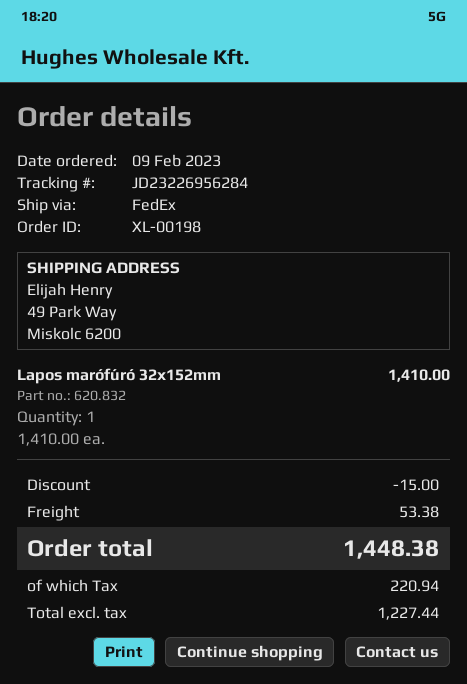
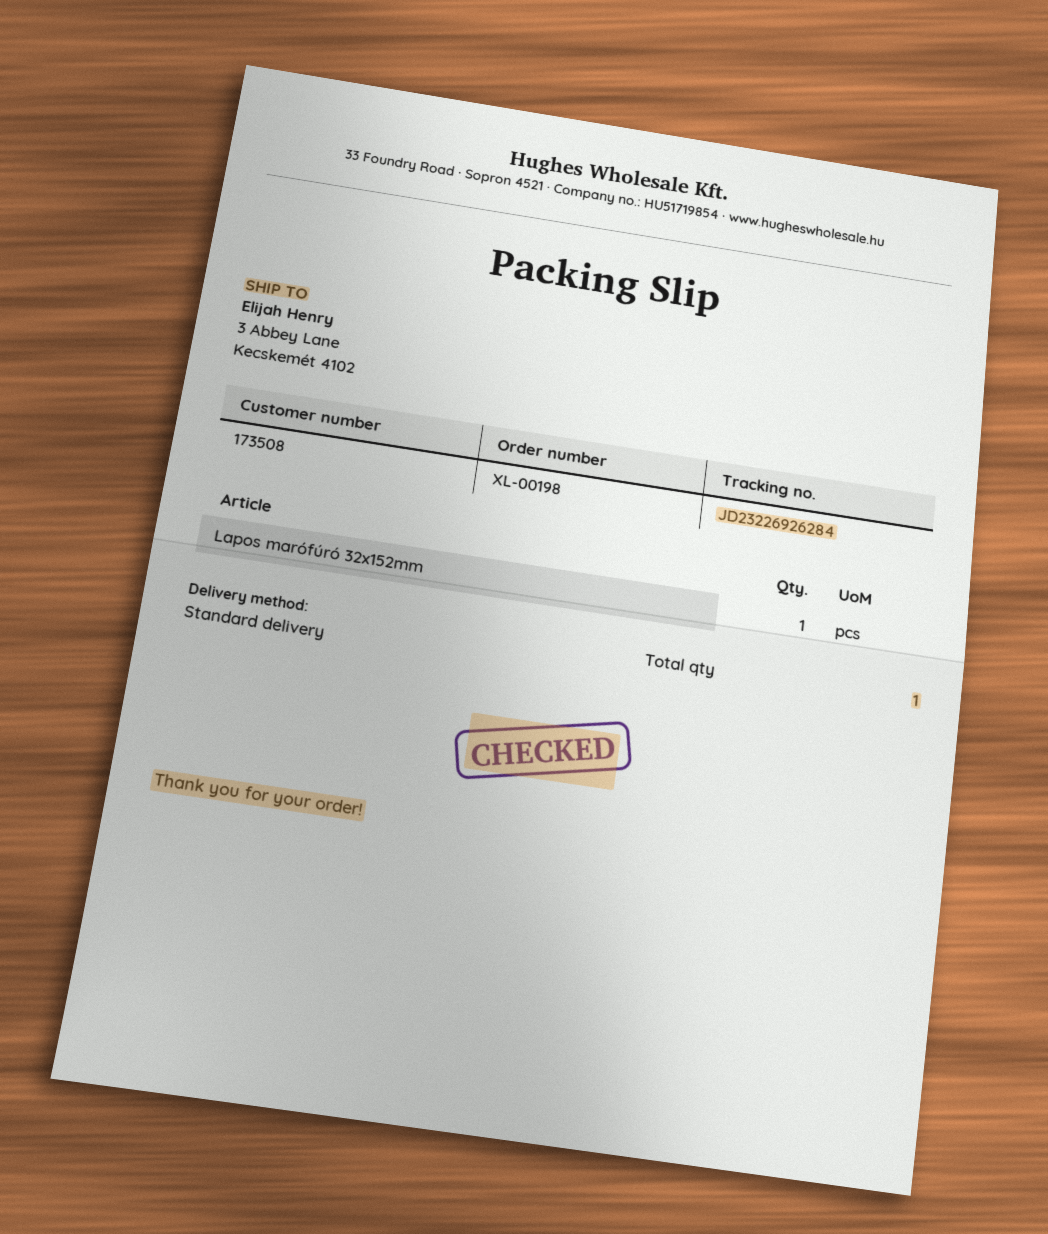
shipping method: FedEx -> standard
tracking number: JD23226956284 -> JD23226926284
ship to: 49 Park Way, Miskolc 6200 -> 3 Abbey Lane, Kecskemét 4102

